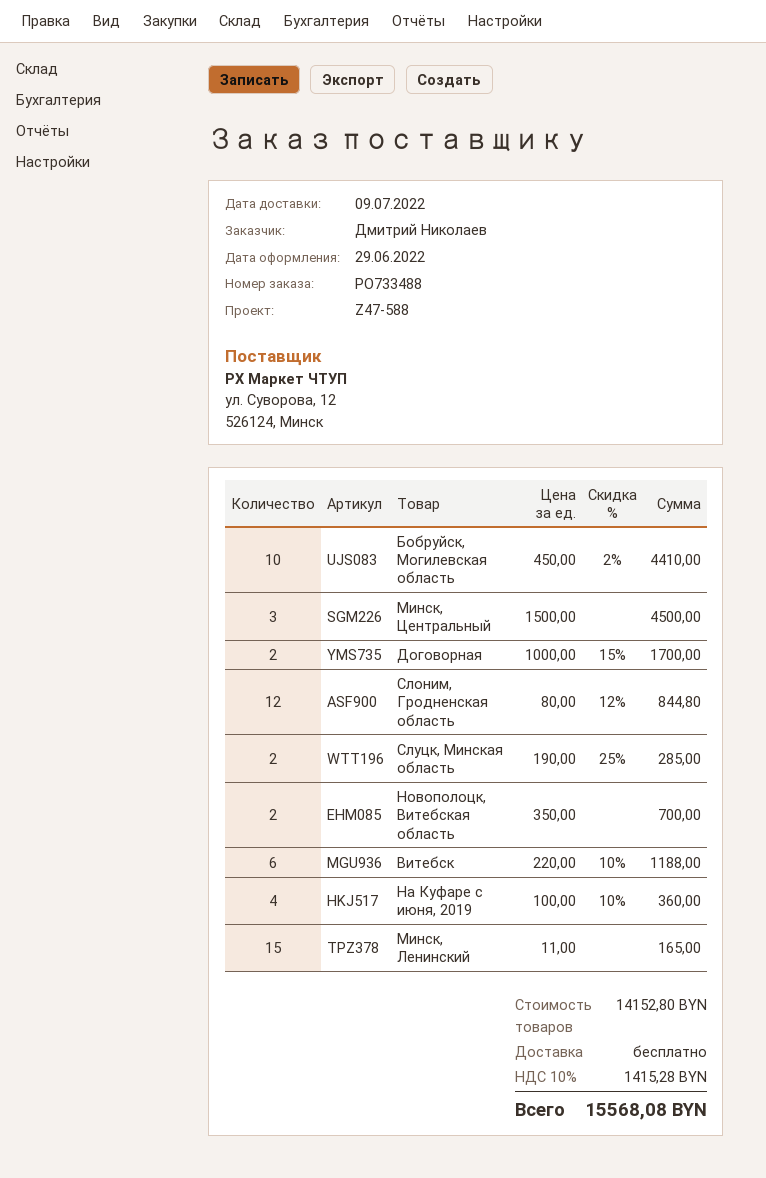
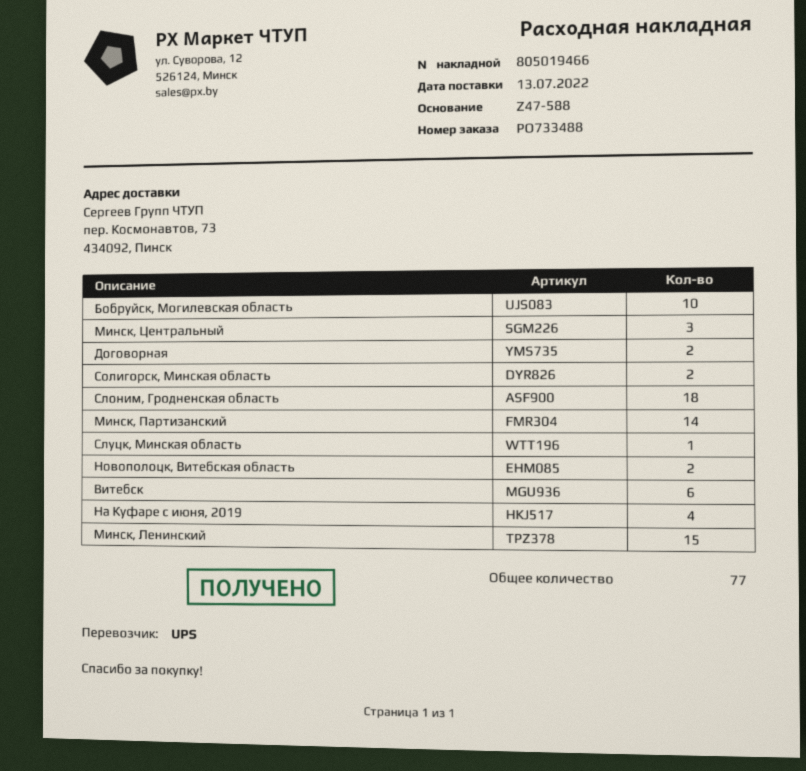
delivery date: 2022-07-09 -> 2022-07-13
Слоним, Гродненская область: 12 -> 18
Слуцк, Минская область: 2 -> 1
Солигорск, Минская область: none -> 2
Минск, Партизанский: none -> 14

